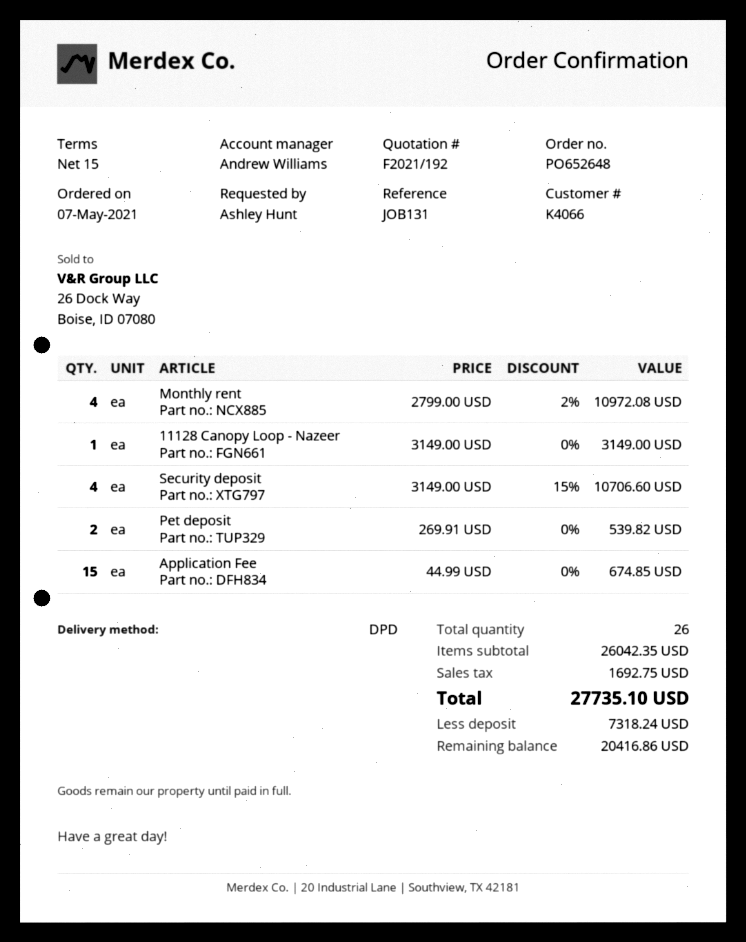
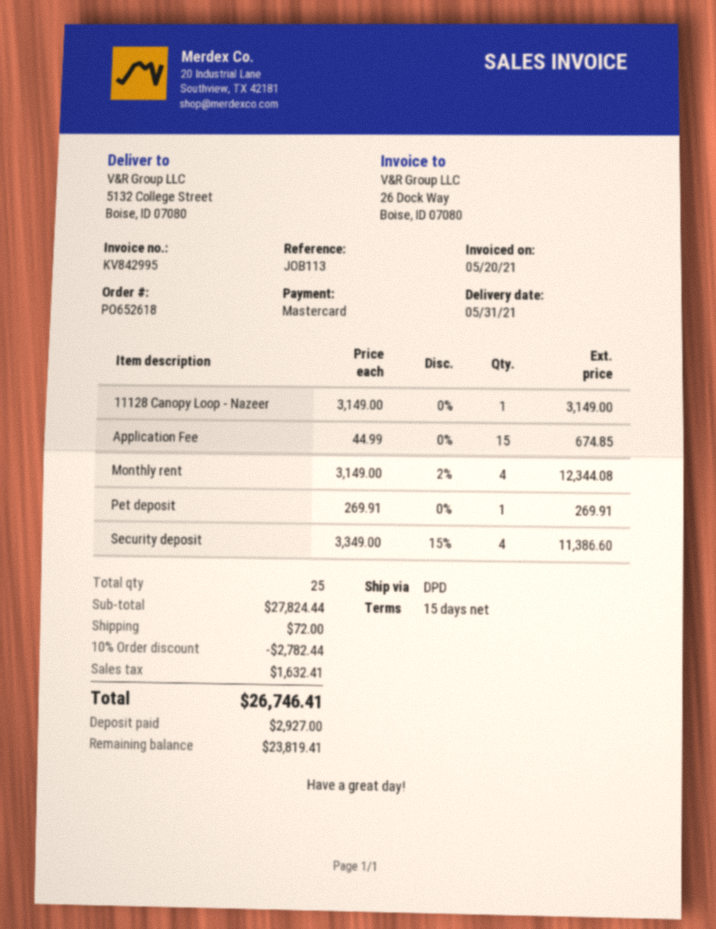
order number: PO652648 -> PO652618
reference: JOB131 -> JOB113
Monthly rent: 4 x 2799.00 - 2% = 10972.08 -> 4 x 3149.00 - 2% = 12344.08
Security deposit: 4 x 3149.00 - 15% = 10706.60 -> 4 x 3349.00 - 15% = 11386.60
Pet deposit: 2 x 269.91 = 539.82 -> 1 x 269.91 = 269.91
total quantity: 26 -> 25
subtotal: 26042.35 -> 27824.44
discount: none -> 10% = 2782.44
shipping: none -> 72.00
tax: 1692.75 -> 1632.41
total: 27735.10 -> 26746.41
deposit: 7318.24 -> 2927.00
balance: 20416.86 -> 23819.41

